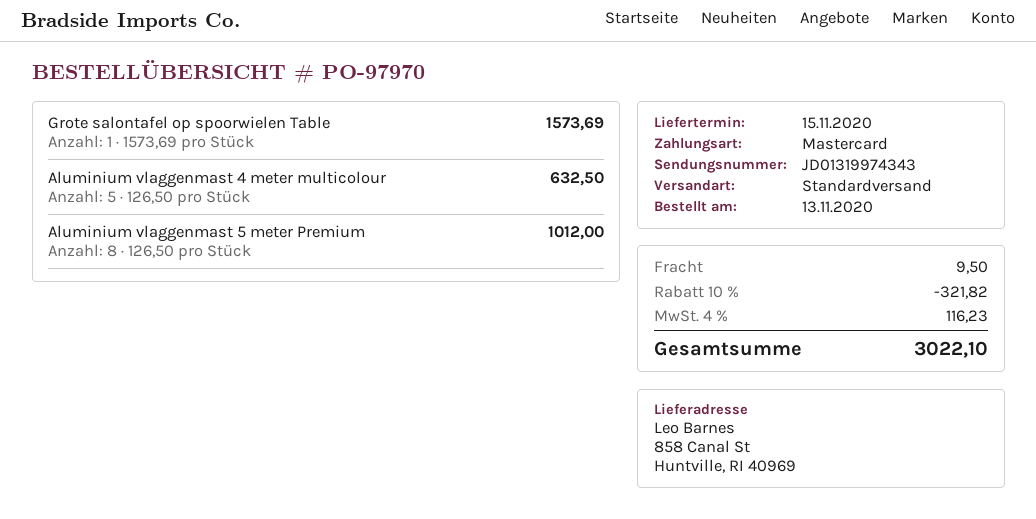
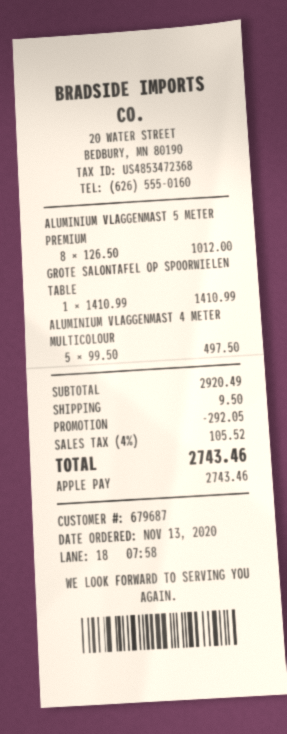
payment method: Mastercard -> Apple Pay
Grote salontafel op spoorwielen Table: 1 x 1573.69 = 1573.69 -> 1 x 1410.99 = 1410.99
Aluminium vlaggenmast 4 meter multicolour: 5 x 126.50 = 632.50 -> 5 x 99.50 = 497.50
discount: 321.82 -> 292.05
tax: 4% = 116.23 -> 4% = 105.52
total: 3022.10 -> 2743.46

